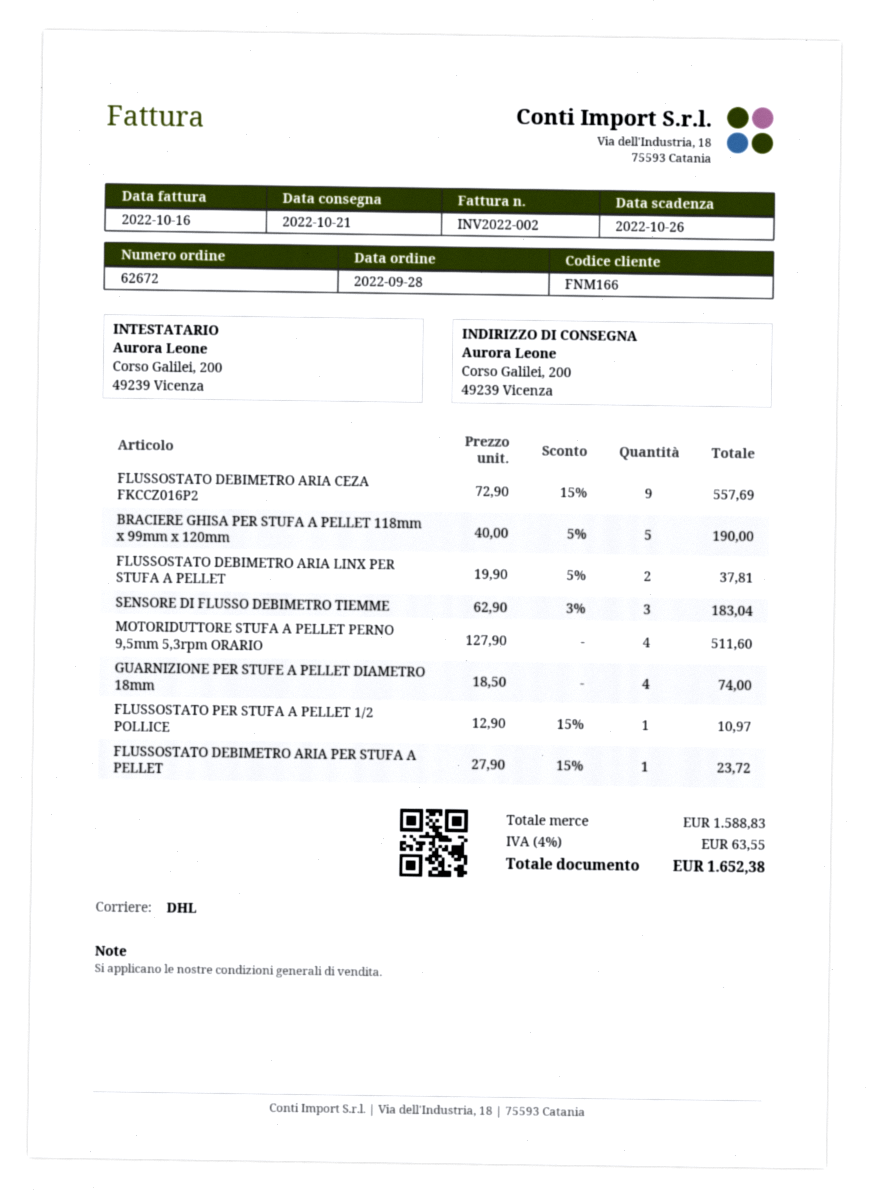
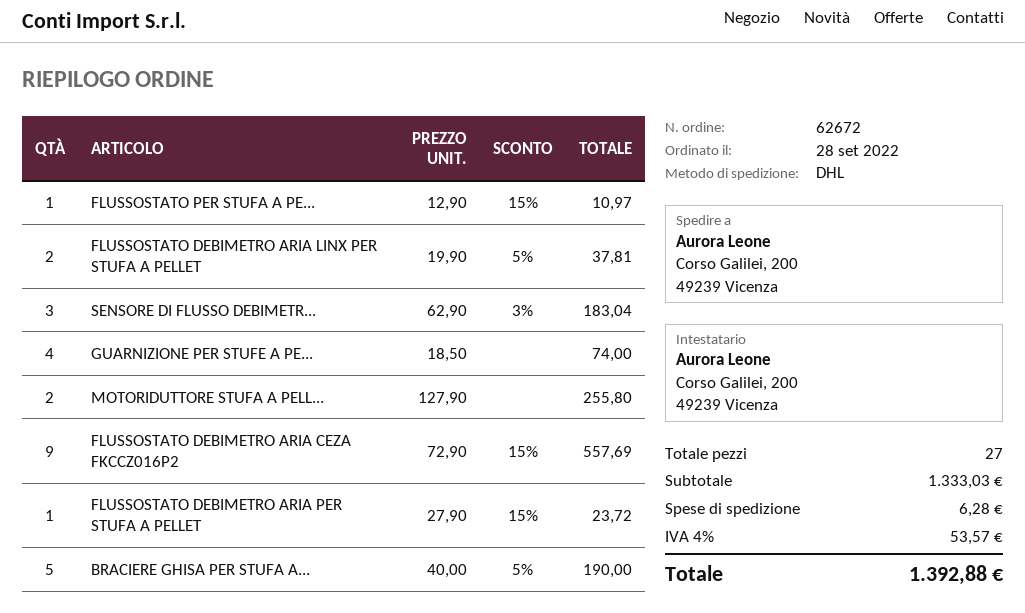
MOTORIDUTTORE STUFA A PELLET PERNO 9,5mm 5,3rpm ORARIO: 4 x 127.90 = 511.60 -> 2 x 127.90 = 255.80
subtotal: 1588.83 -> 1333.03
shipping: none -> 6.28
tax: 4% = 63.55 -> 4% = 53.57
total: 1652.38 -> 1392.88

